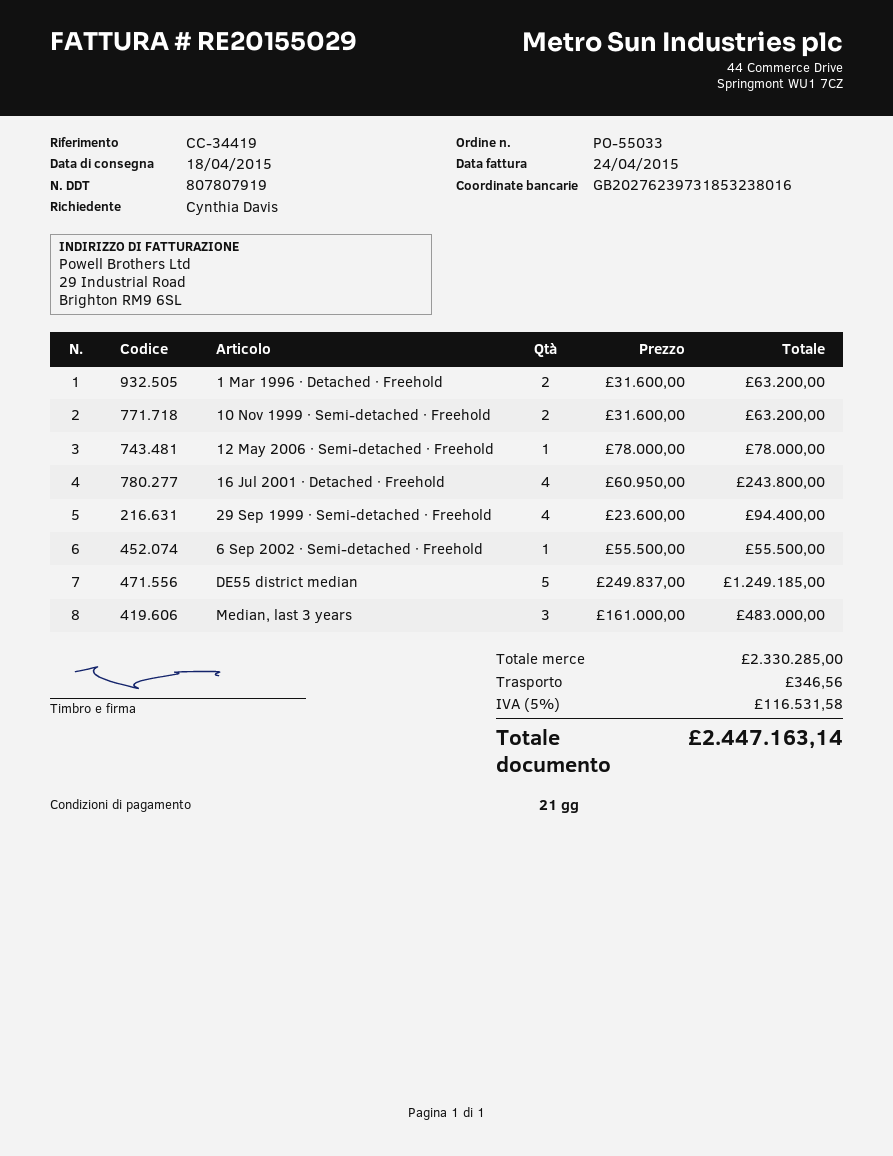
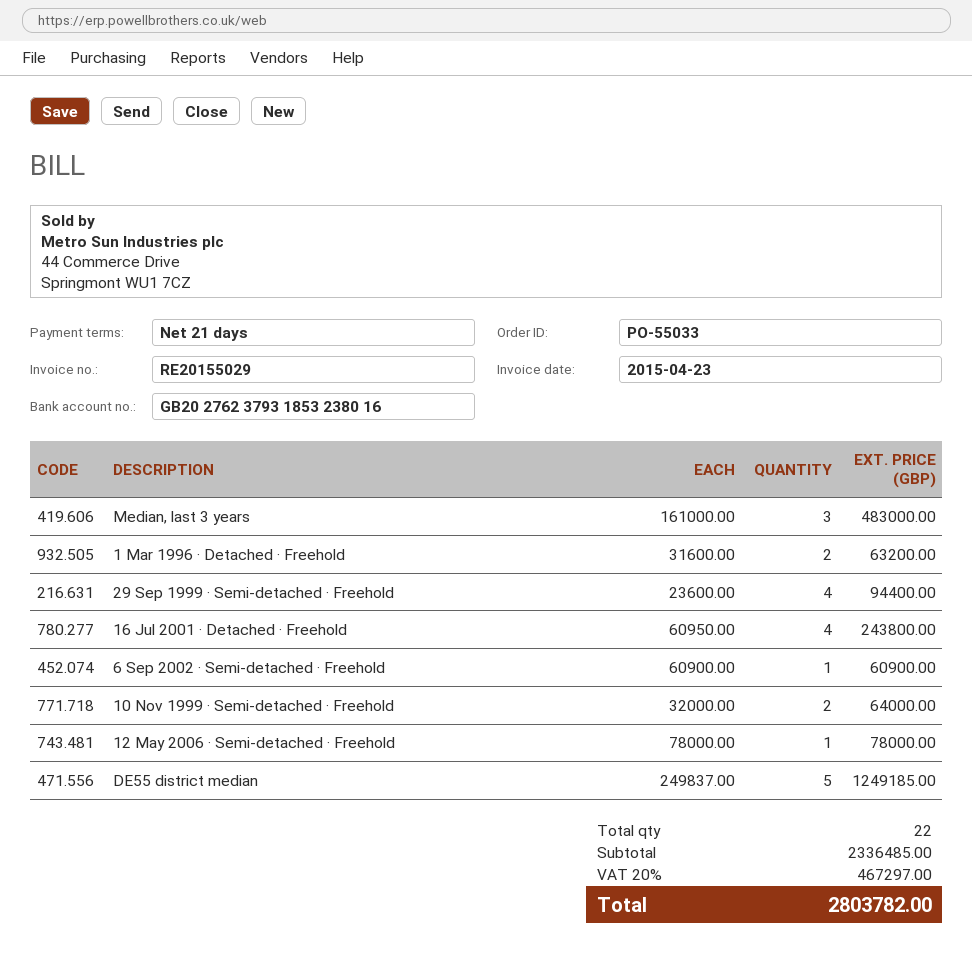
invoice date: 2015-04-24 -> 2015-04-23
bank account: GB20276239731853238016 -> GB20276237931853238016
10 Nov 1999 · Semi-detached · Freehold: 2 x 31600.00 = 63200.00 -> 2 x 32000.00 = 64000.00
6 Sep 2002 · Semi-detached · Freehold: 1 x 55500.00 = 55500.00 -> 1 x 60900.00 = 60900.00
subtotal: 2330285.00 -> 2336485.00
shipping: 346.56 -> none
tax: 5% = 116531.58 -> 20% = 467297.00
total: 2447163.14 -> 2803782.00

